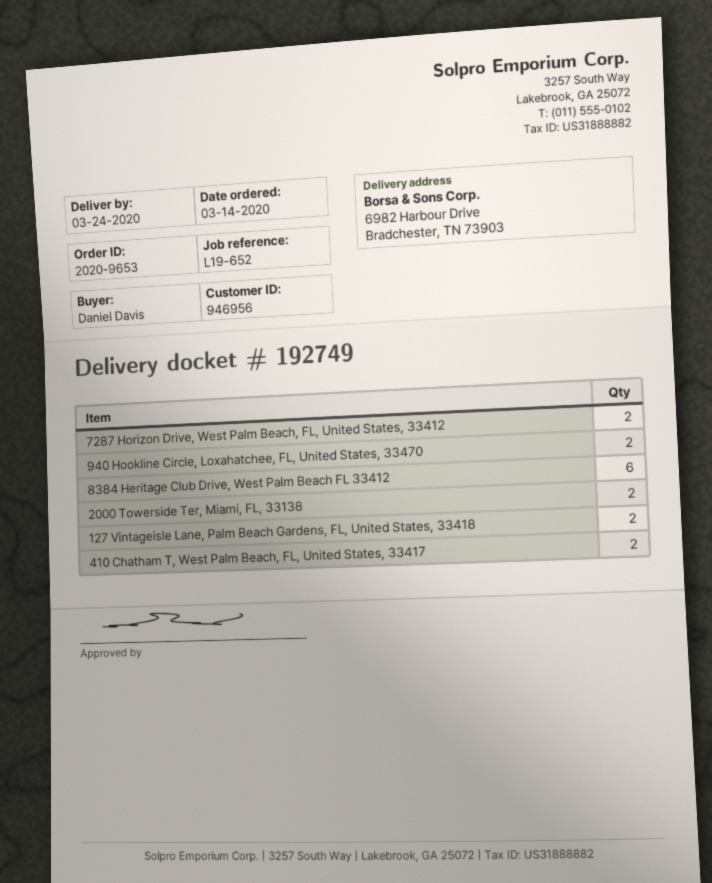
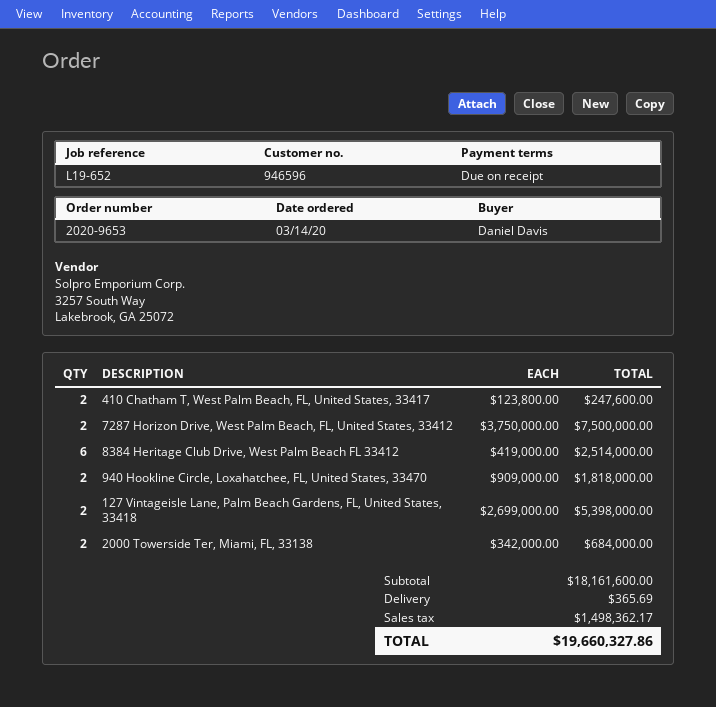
customer number: 946956 -> 946596

